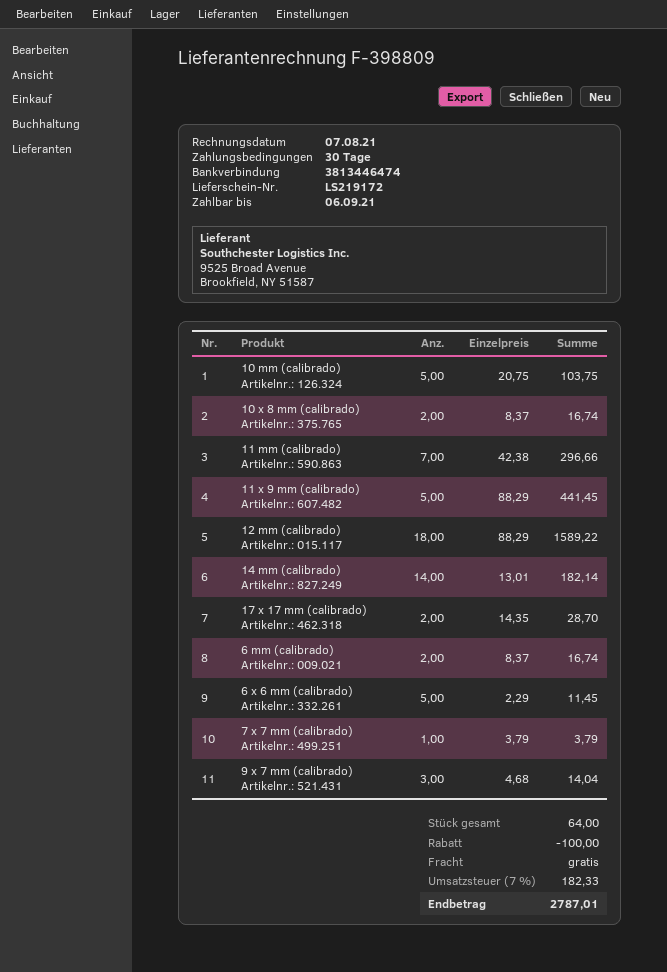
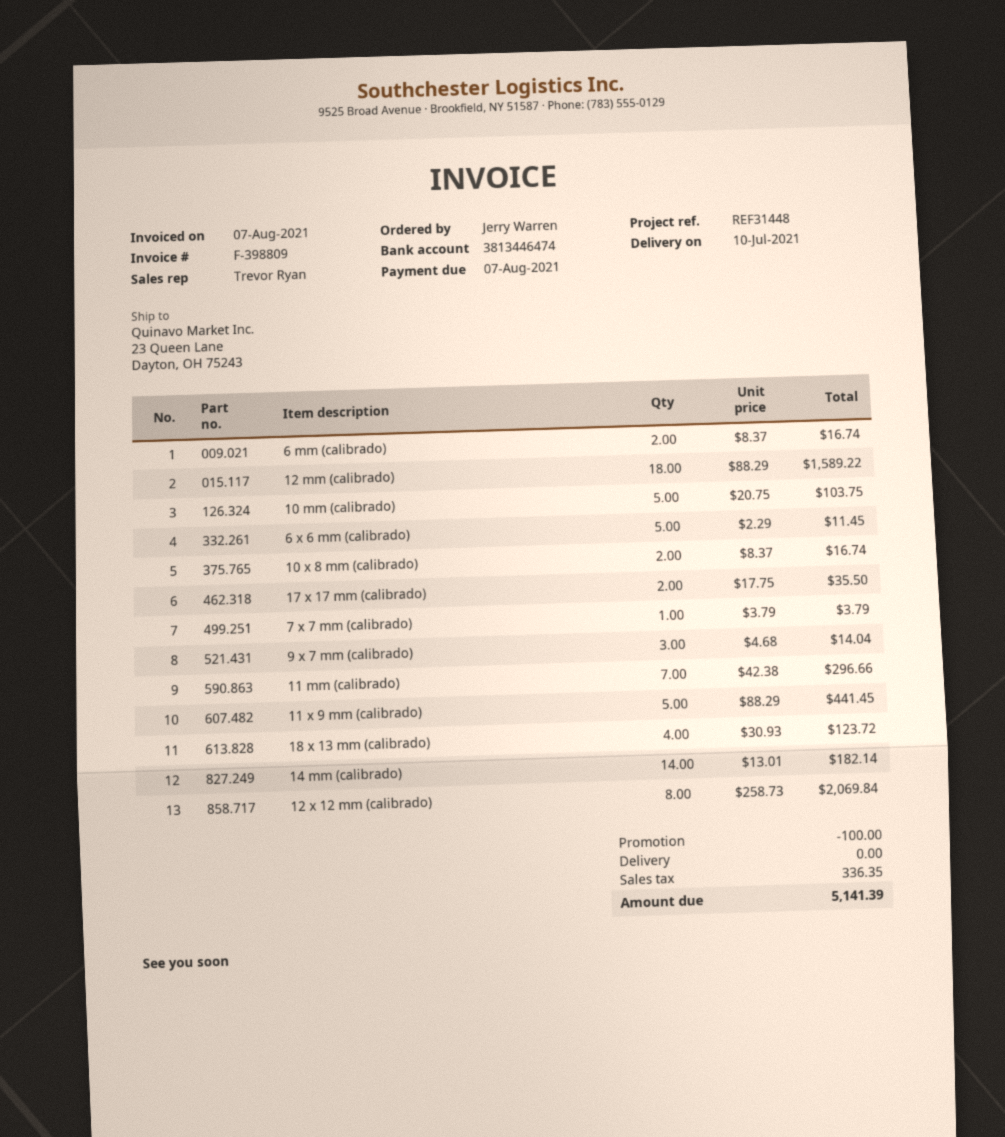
due date: 2021-09-06 -> 2021-08-07
17 x 17 mm (calibrado): 2 x 14.35 = 28.70 -> 2 x 17.75 = 35.50
18 x 13 mm (calibrado): none -> 4 x 30.93 = 123.72
12 x 12 mm (calibrado): none -> 8 x 258.73 = 2069.84
tax: 182.33 -> 336.35
total: 2787.01 -> 5141.39

